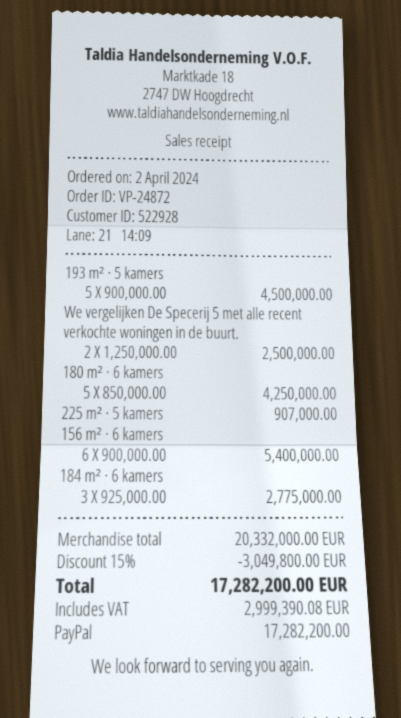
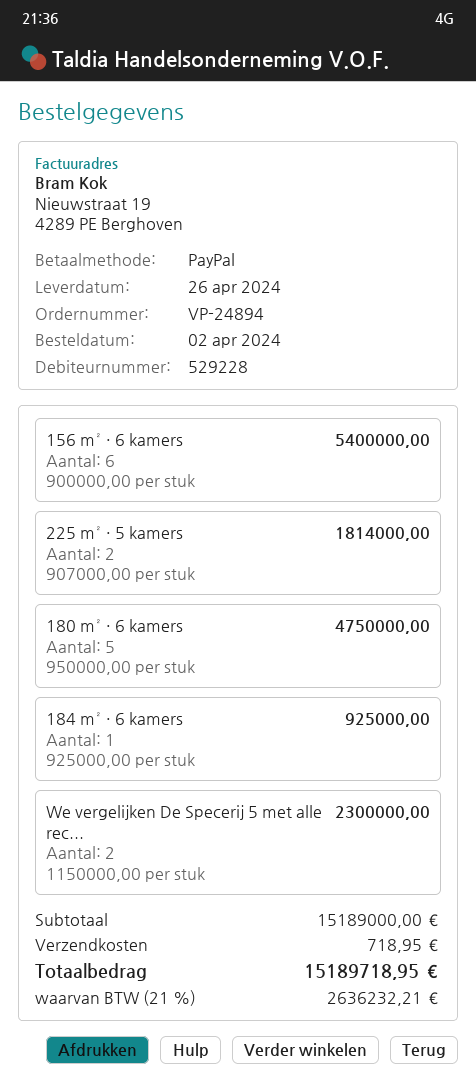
order number: VP-24872 -> VP-24894
customer number: 522928 -> 529228
193 m² · 5 kamers: 5 x 900000.00 = 4500000.00 -> none
We vergelijken De Specerij 5 met alle recent verkochte woningen in de buurt.: 2 x 1250000.00 = 2500000.00 -> 2 x 1150000.00 = 2300000.00
180 m² · 6 kamers: 5 x 850000.00 = 4250000.00 -> 5 x 950000.00 = 4750000.00
225 m² · 5 kamers: 1 x 907000.00 = 907000.00 -> 2 x 907000.00 = 1814000.00
184 m² · 6 kamers: 3 x 925000.00 = 2775000.00 -> 1 x 925000.00 = 925000.00
subtotal: 20332000.00 -> 15189000.00
discount: 15% = 3049800.00 -> none
shipping: none -> 718.95
tax: 2999390.08 -> 2636232.21
total: 17282200.00 -> 15189718.95

